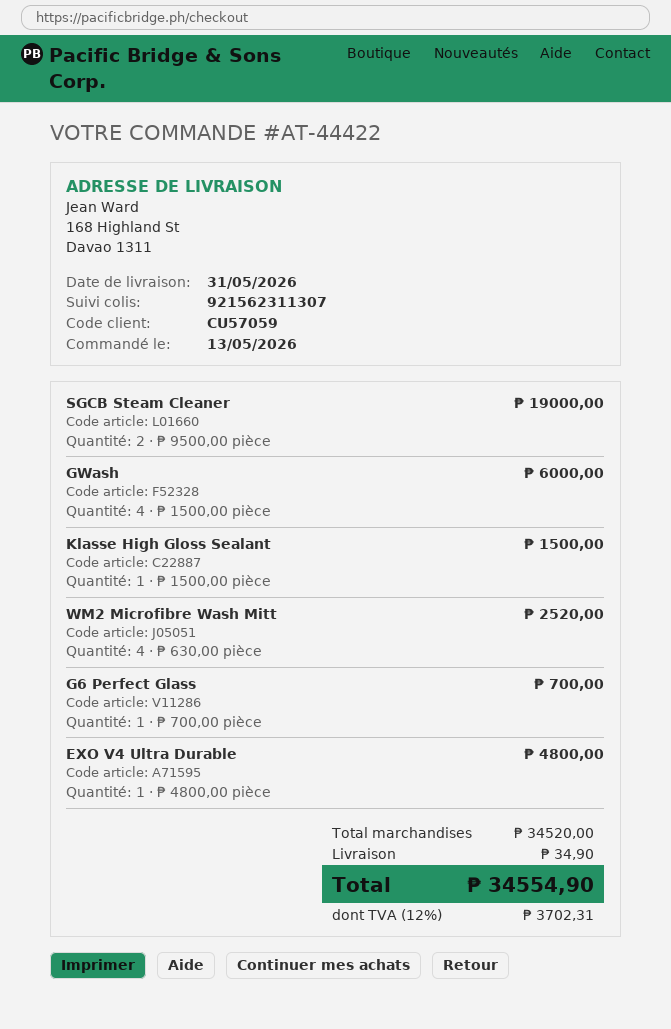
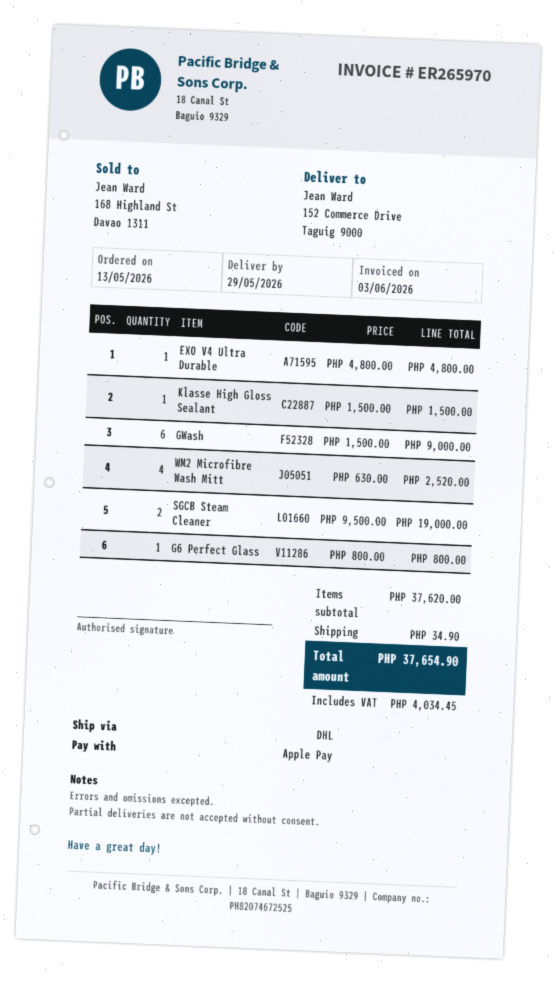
delivery date: 2026-05-31 -> 2026-05-29
ship to: 168 Highland St, Davao 1311 -> 152 Commerce Drive, Taguig 9000
GWash: 4 x 1500.00 = 6000.00 -> 6 x 1500.00 = 9000.00
G6 Perfect Glass: 1 x 700.00 = 700.00 -> 1 x 800.00 = 800.00
subtotal: 34520.00 -> 37620.00
tax: 3702.31 -> 4034.45
total: 34554.90 -> 37654.90

